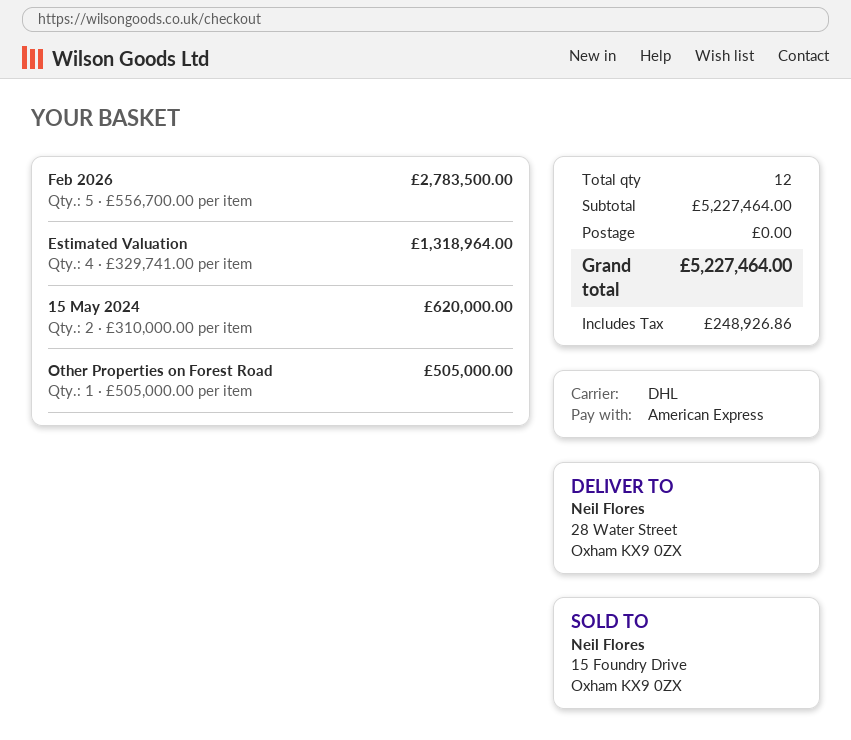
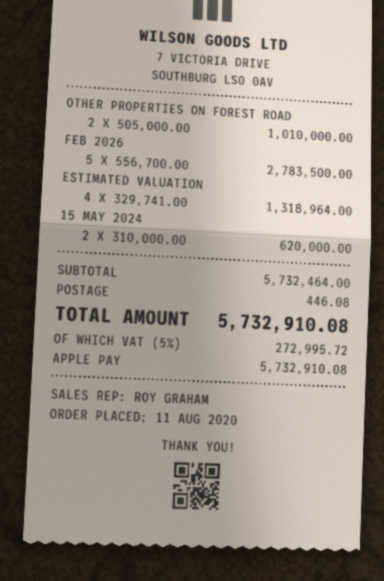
payment method: American Express -> Apple Pay
Other Properties on Forest Road: 1 x 505000.00 = 505000.00 -> 2 x 505000.00 = 1010000.00
subtotal: 5227464.00 -> 5732464.00
shipping: 0.00 -> 446.08
tax: 248926.86 -> 272995.72
total: 5227464.00 -> 5732910.08

